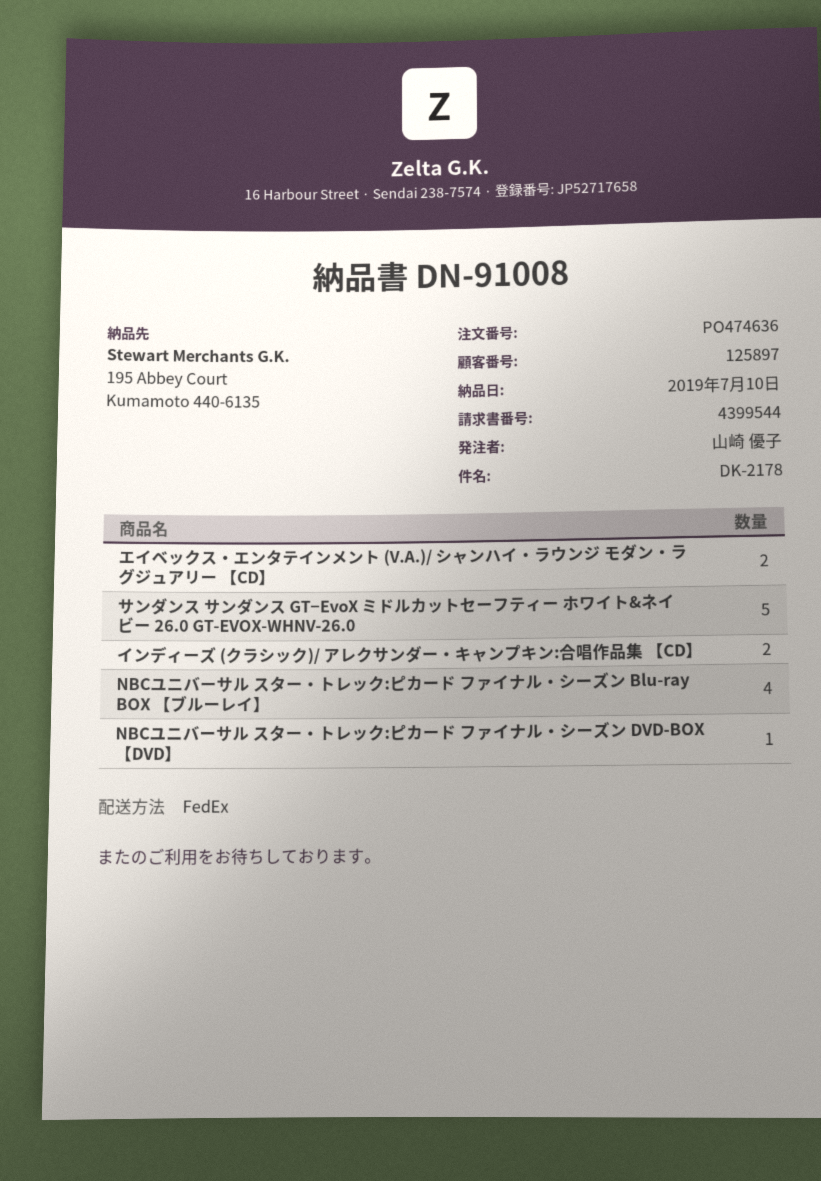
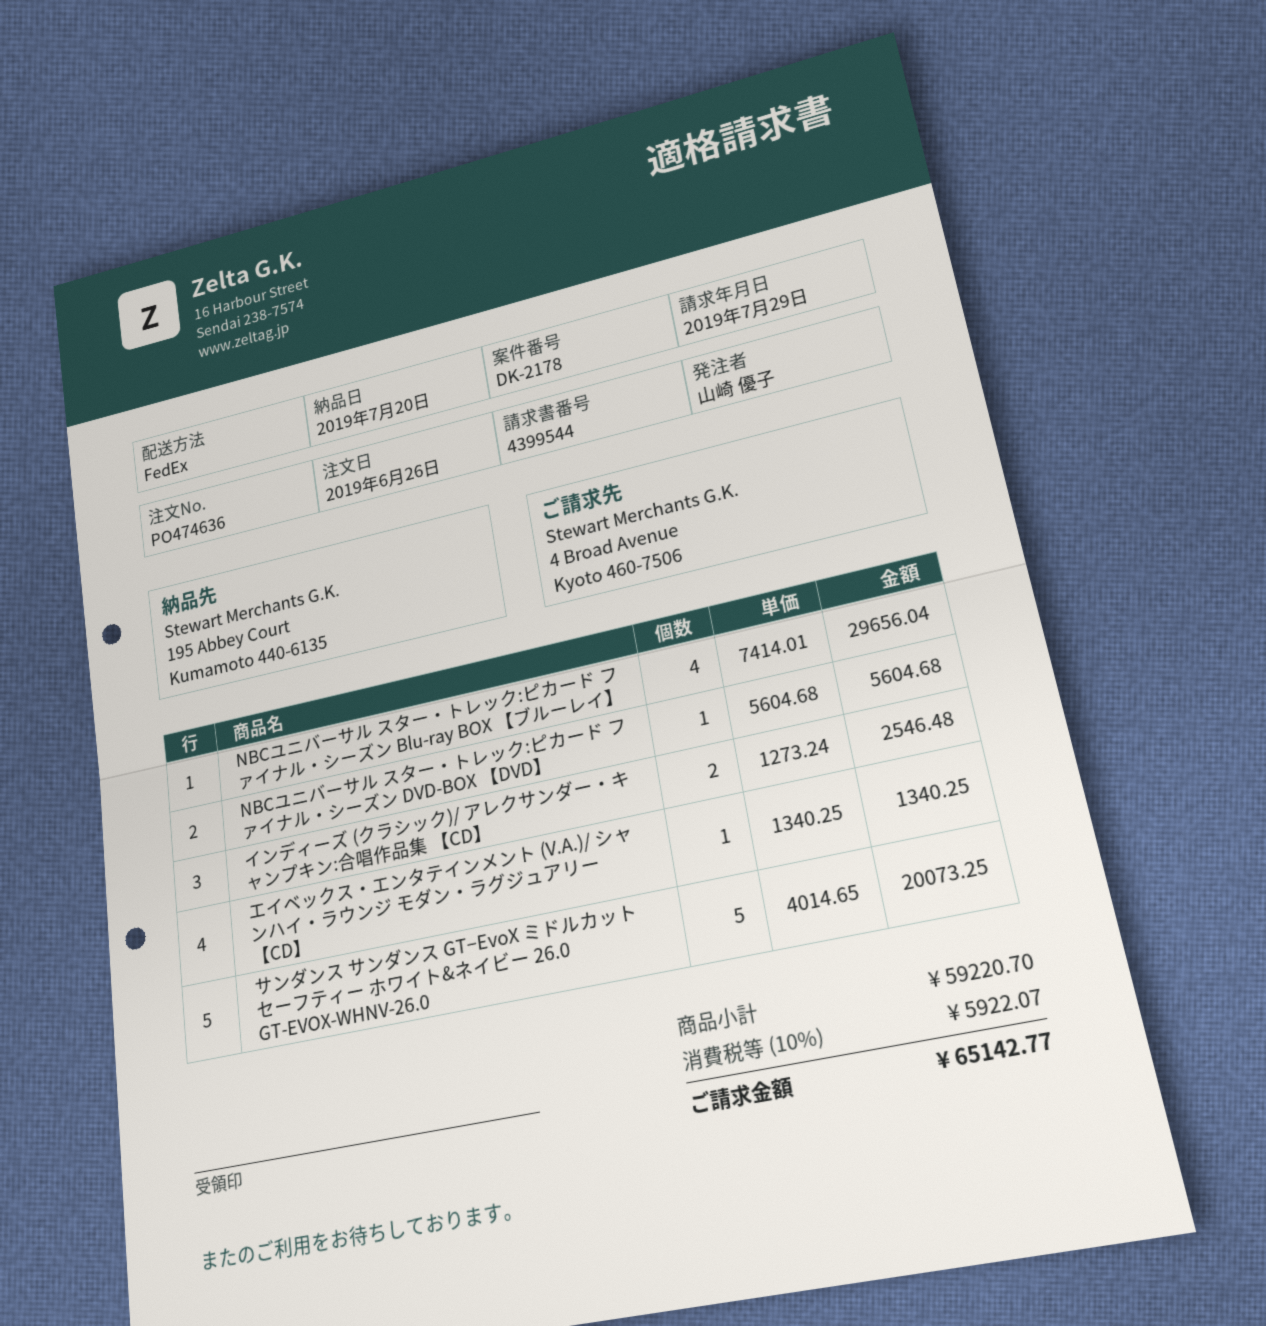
delivery date: 2019-07-10 -> 2019-07-20
エイベックス・エンタテインメント (V.A.)/ シャンハイ・ラウンジ モダン・ラグジュアリー 【CD】: 2 -> 1

